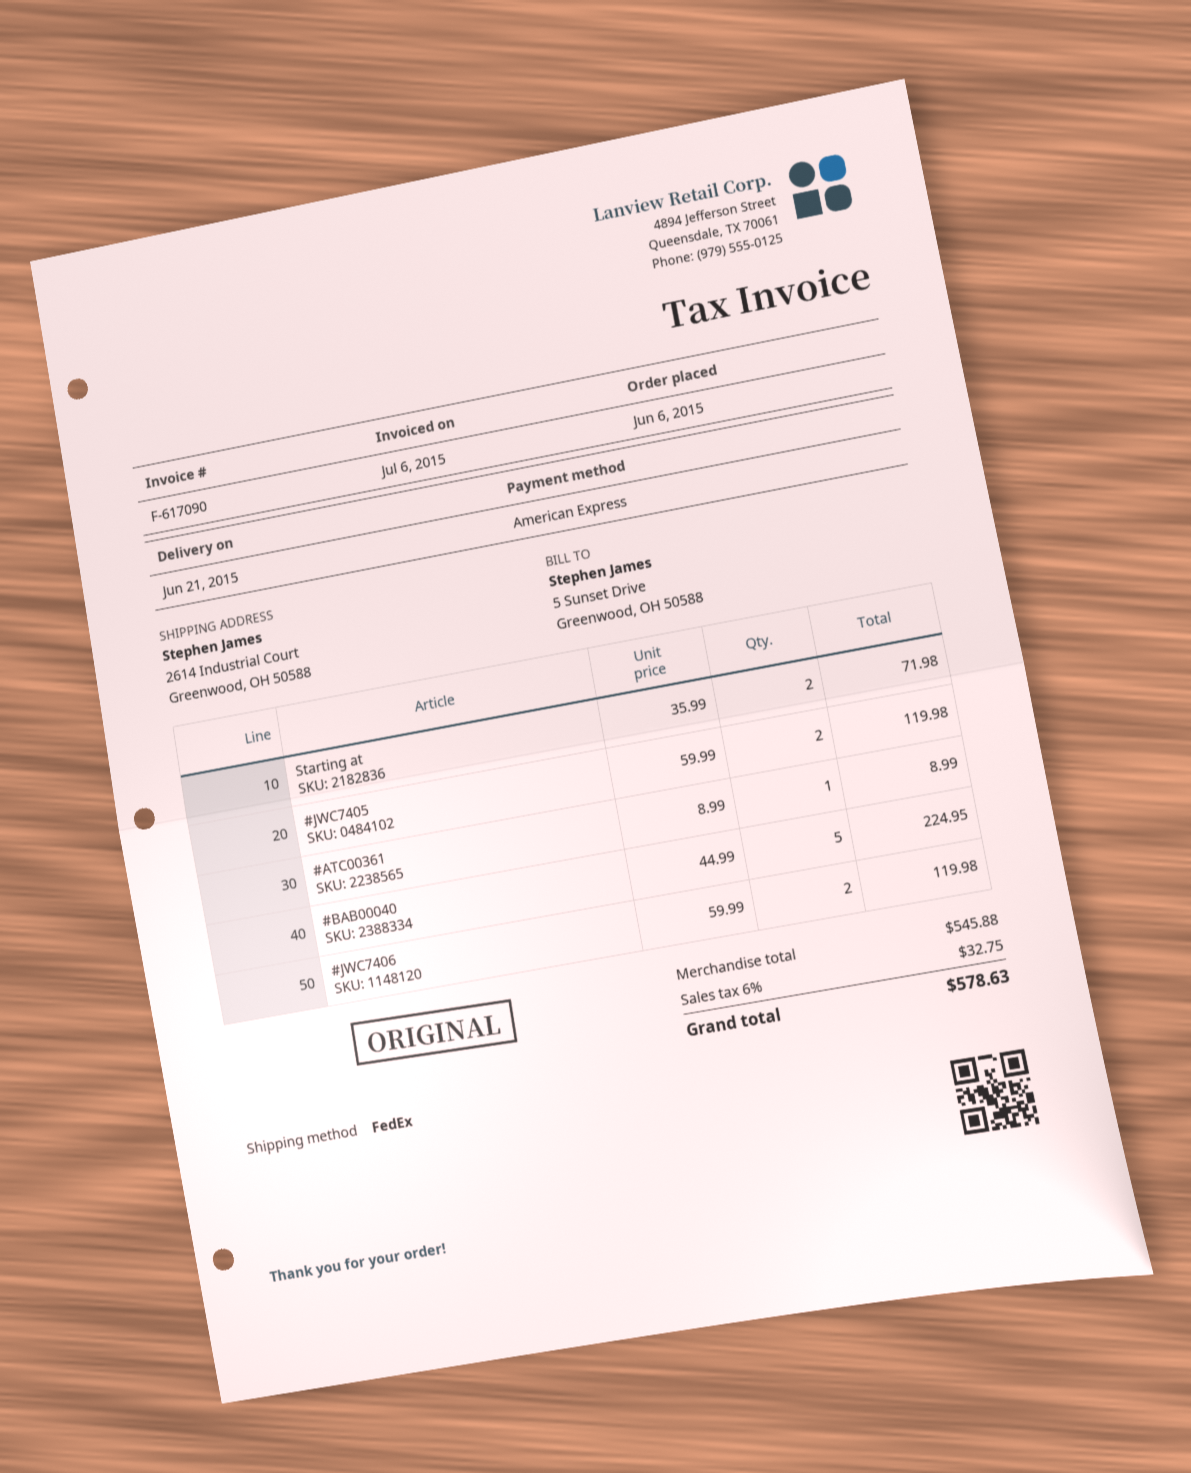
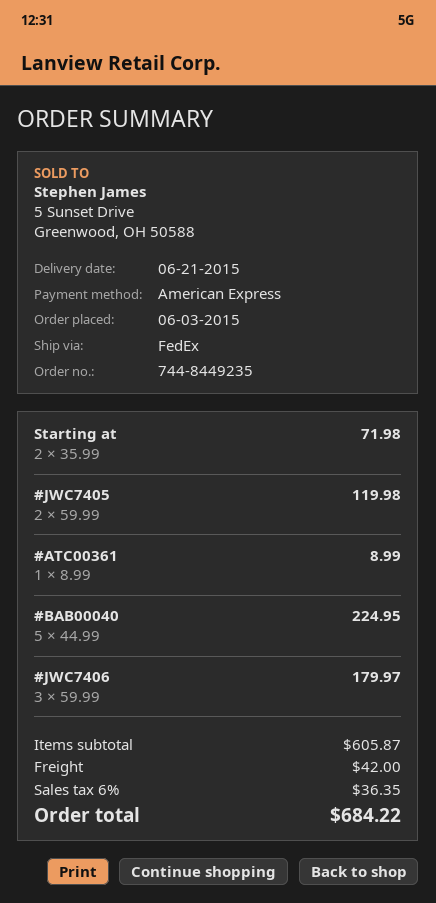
order date: 2015-06-06 -> 2015-06-03
#JWC7406: 2 x 59.99 = 119.98 -> 3 x 59.99 = 179.97
subtotal: 545.88 -> 605.87
shipping: none -> 42.00
tax: 6% = 32.75 -> 6% = 36.35
total: 578.63 -> 684.22

